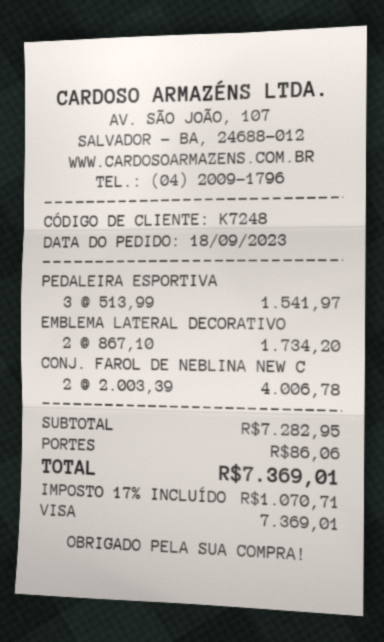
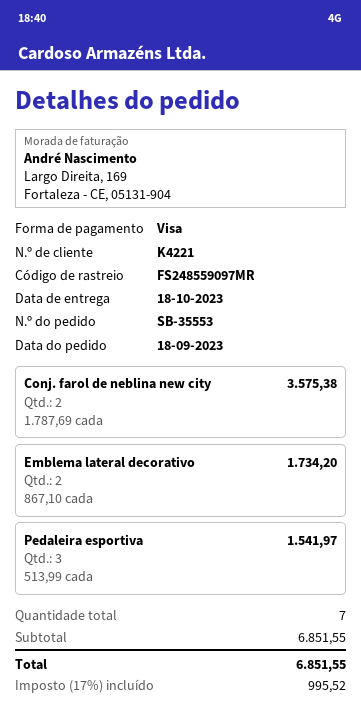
customer number: K7248 -> K4221
CONJ. FAROL DE NEBLINA NEW C: 2 x 2003.39 = 4006.78 -> 2 x 1787.69 = 3575.38
subtotal: 7282.95 -> 6851.55
shipping: 86.06 -> none
tax: 17% = 1070.71 -> 17% = 995.52
total: 7369.01 -> 6851.55

